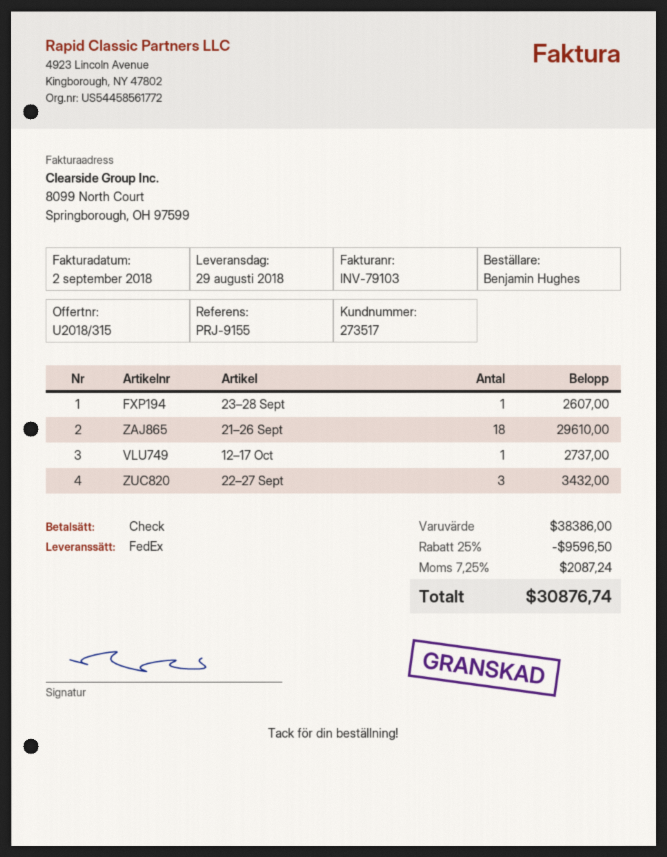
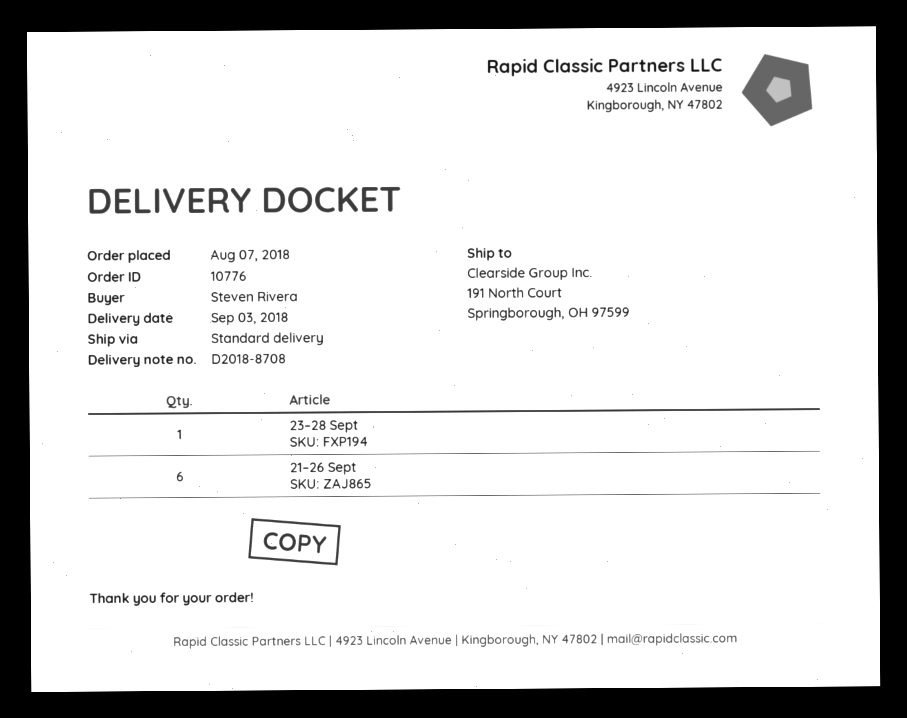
delivery date: 2018-08-29 -> 2018-09-03
ordered by: Benjamin Hughes -> Steven Rivera
shipping method: FedEx -> standard
21–26 Sept: 18 -> 6
12–17 Oct: 1 -> none
22–27 Sept: 3 -> none

